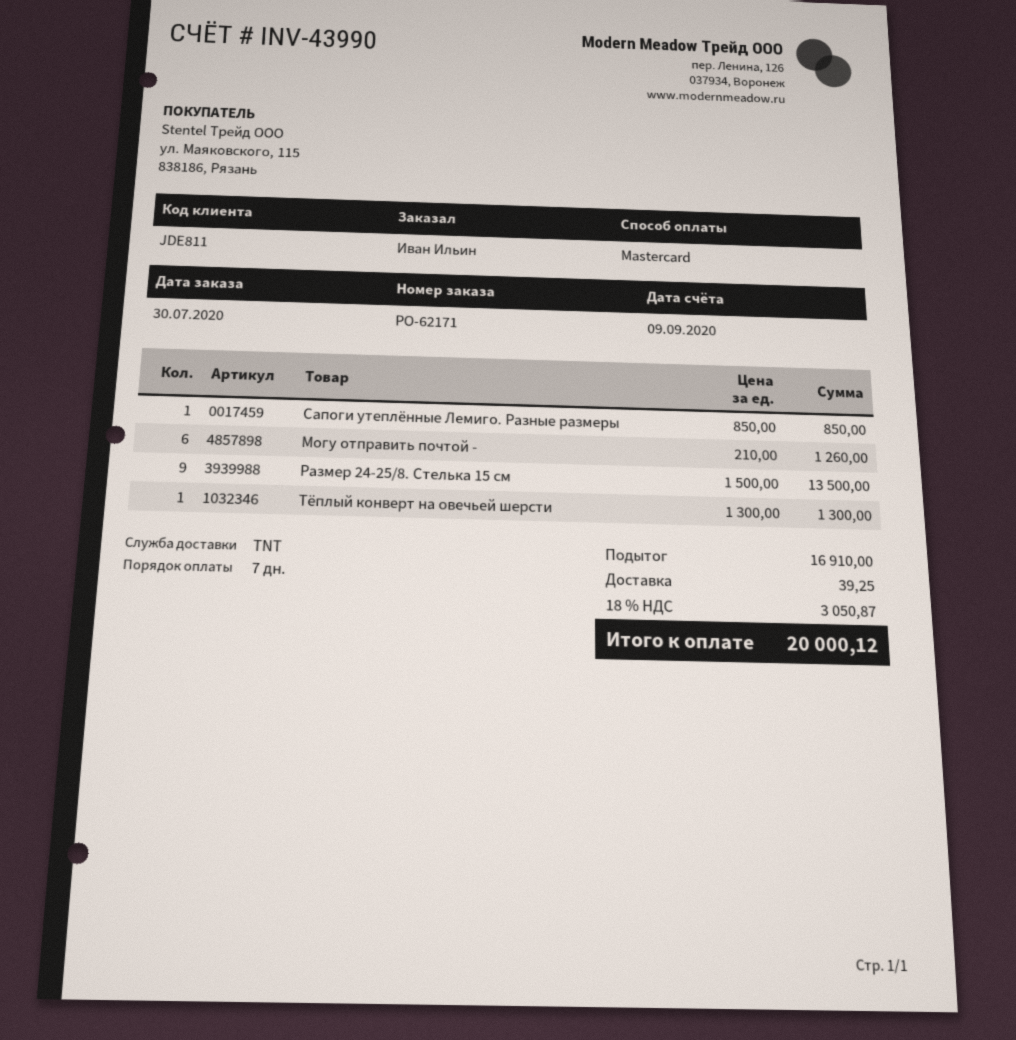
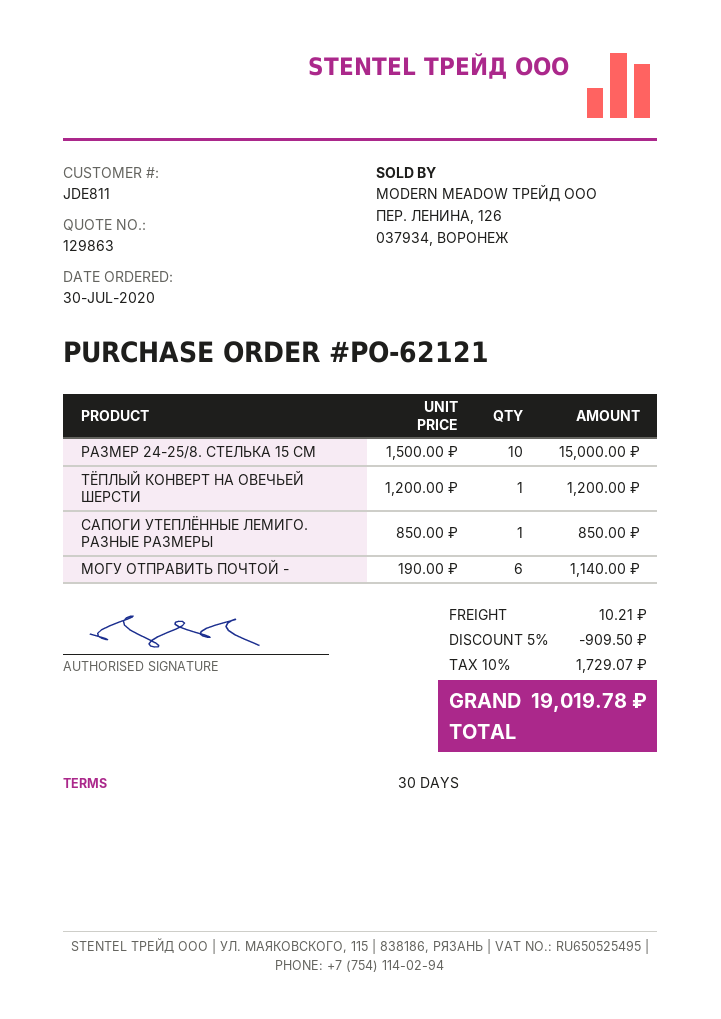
order number: PO-62171 -> PO-62121
payment terms: 7 days -> 30 days
Могу отправить почтой -: 6 x 210.00 = 1260.00 -> 6 x 190.00 = 1140.00
Размер 24-25/8. Стелька 15 см: 9 x 1500.00 = 13500.00 -> 10 x 1500.00 = 15000.00
Тёплый конверт на овечьей шерсти: 1 x 1300.00 = 1300.00 -> 1 x 1200.00 = 1200.00
discount: none -> 5% = 909.50
shipping: 39.25 -> 10.21
tax: 18% = 3050.87 -> 10% = 1729.07
total: 20000.12 -> 19019.78

